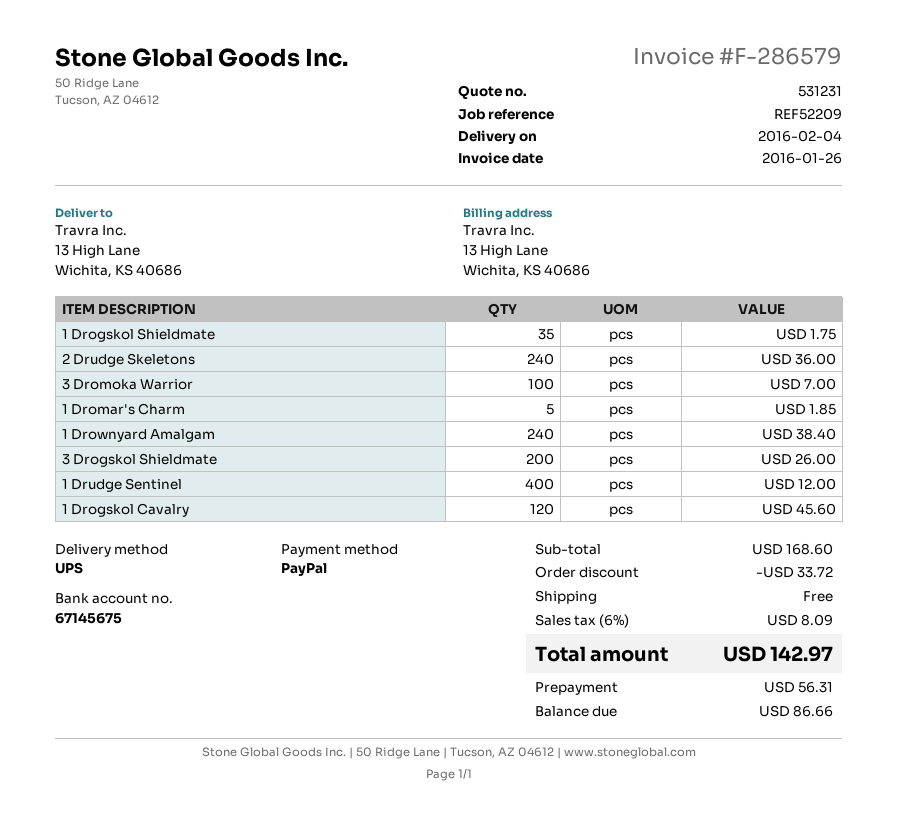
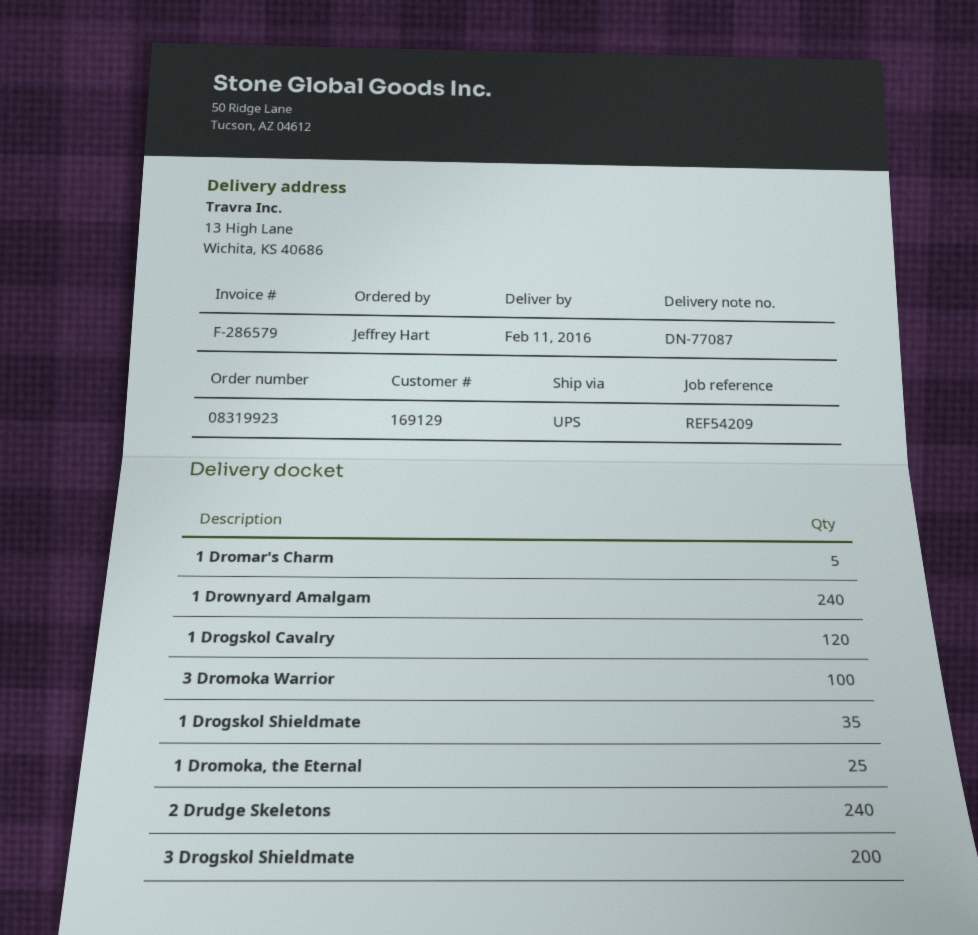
delivery date: 2016-02-04 -> 2016-02-11
reference: REF52209 -> REF54209
1 Drudge Sentinel: 400 -> none
1 Dromoka, the Eternal: none -> 25

